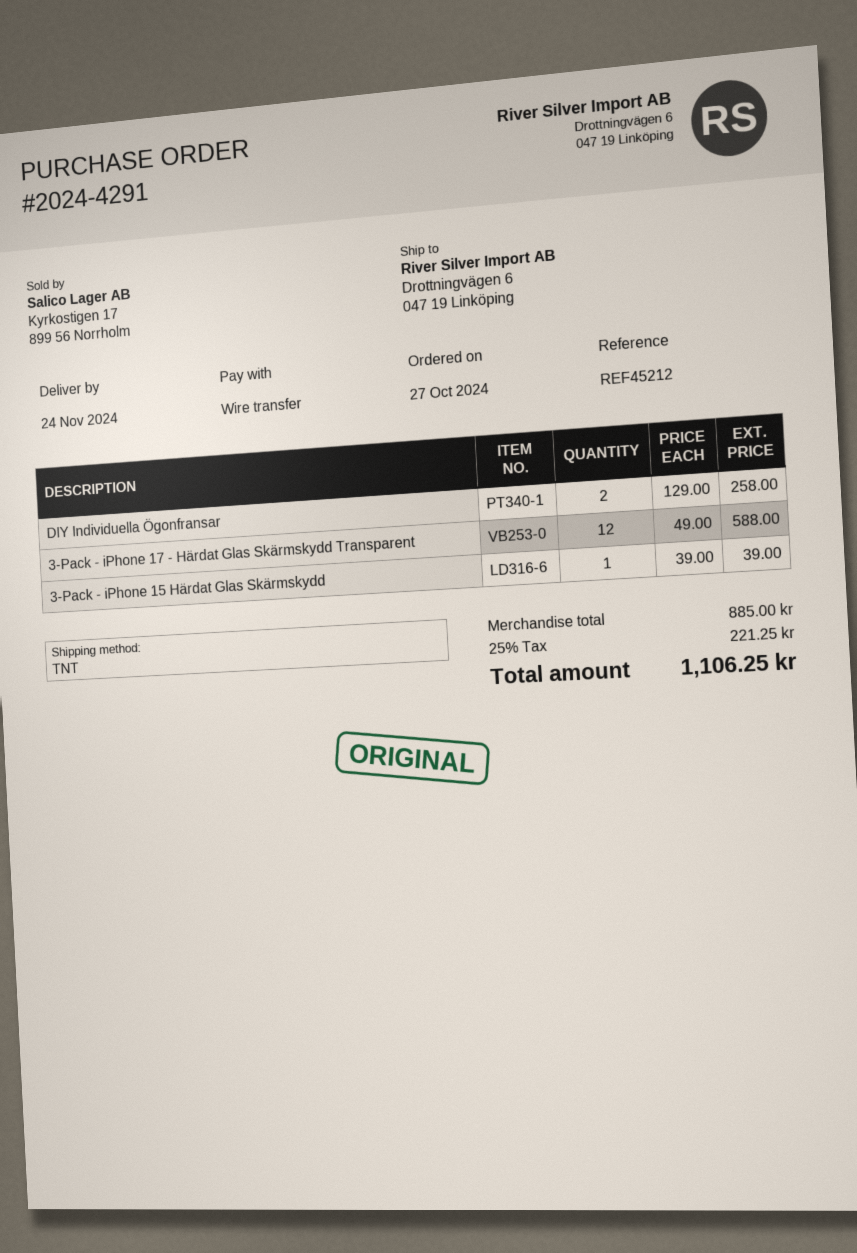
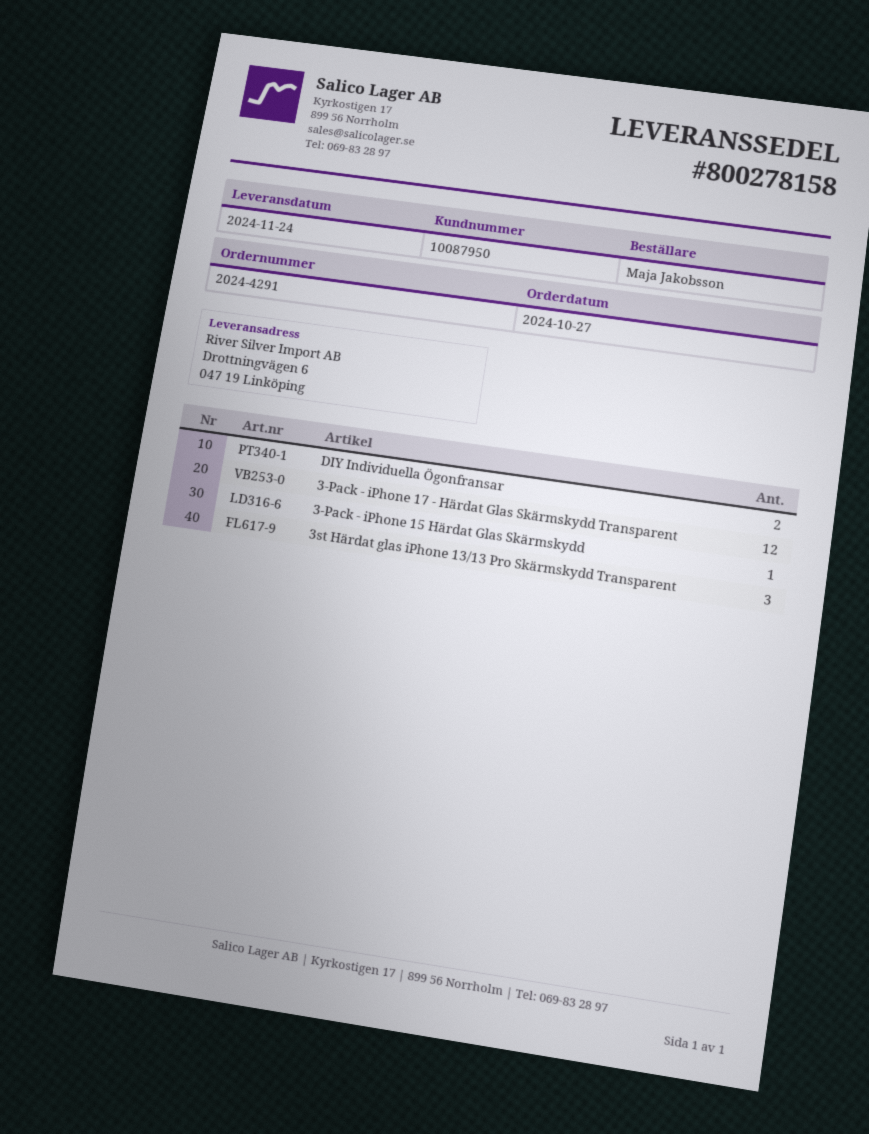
3st Härdat glas iPhone 13/13 Pro Skärmskydd Transparent: none -> 3

